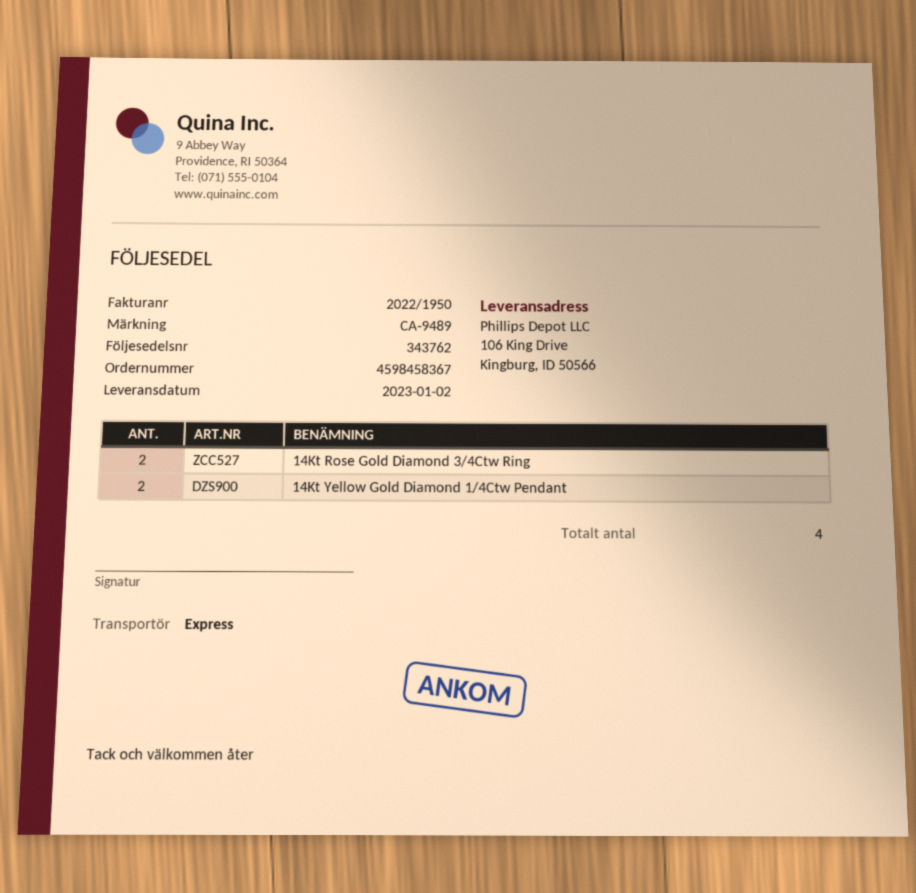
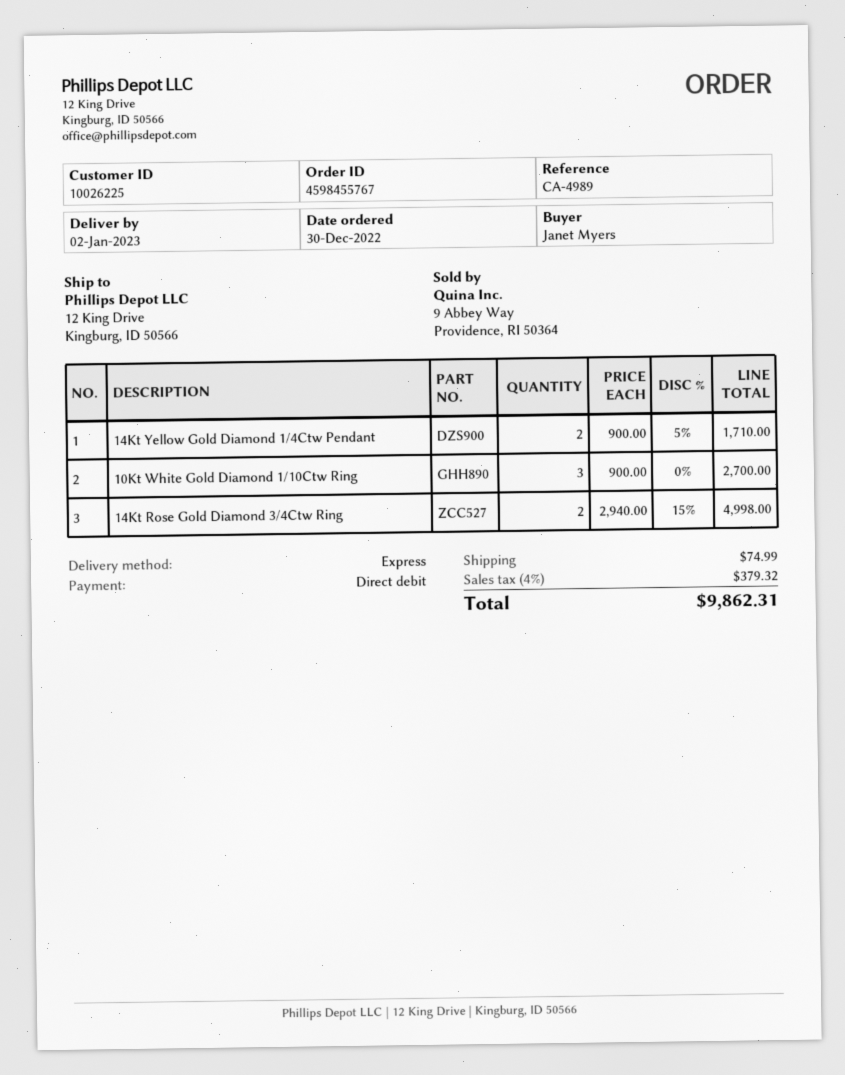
order number: 4598458367 -> 4598455767
reference: CA-9489 -> CA-4989
ship to: 106 King Drive, Kingburg, ID 50566 -> 12 King Drive, Kingburg, ID 50566
10Kt White Gold Diamond 1/10Ctw Ring: none -> 3

